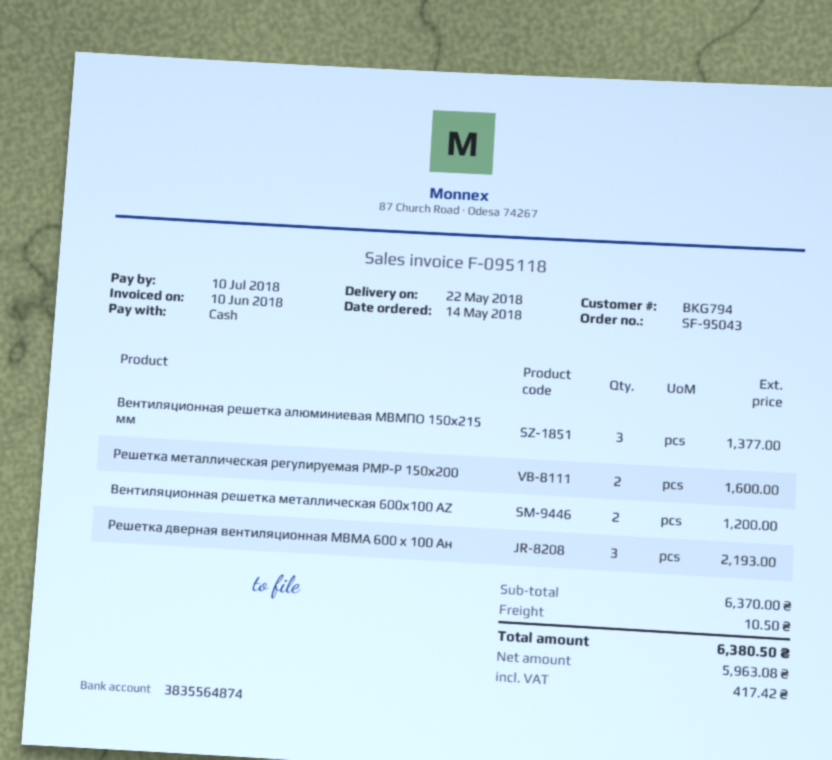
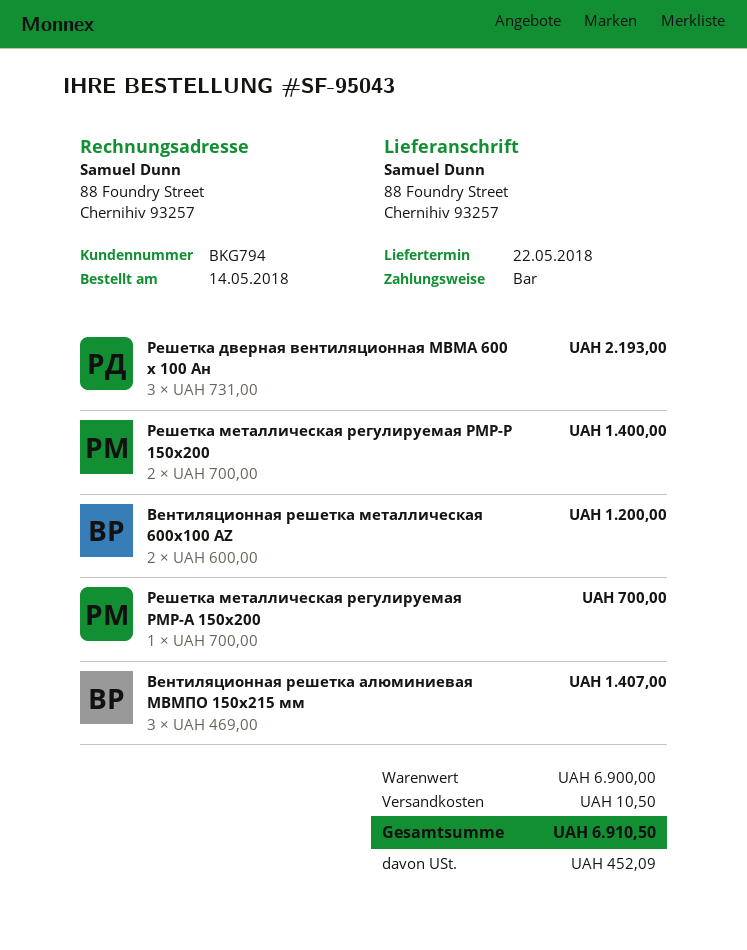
Вентиляционная решетка алюминиевая МВМПО 150х215 мм: 3 for 1377.00 -> 3 for 1407.00
Решетка металлическая регулируемая РМР-P 150х200: 2 for 1600.00 -> 2 for 1400.00
Решетка металлическая регулируемая РМР-А 150х200: none -> 1 for 700.00
subtotal: 6370.00 -> 6900.00
tax: 417.42 -> 452.09
total: 6380.50 -> 6910.50

